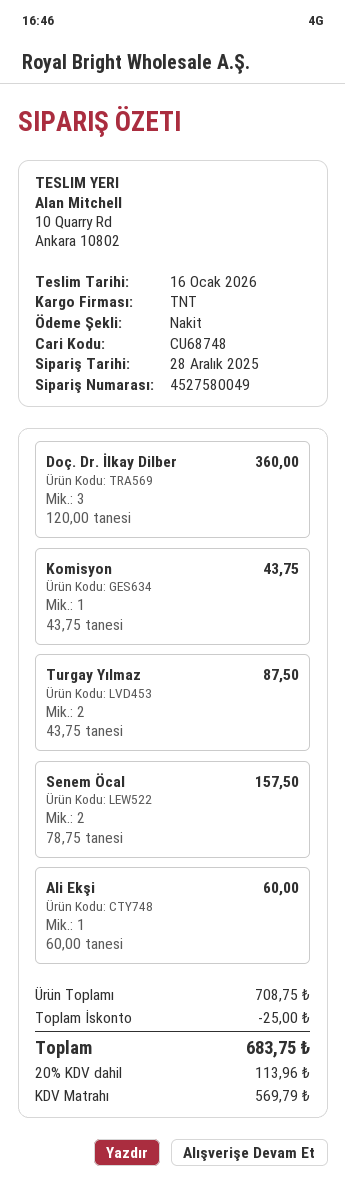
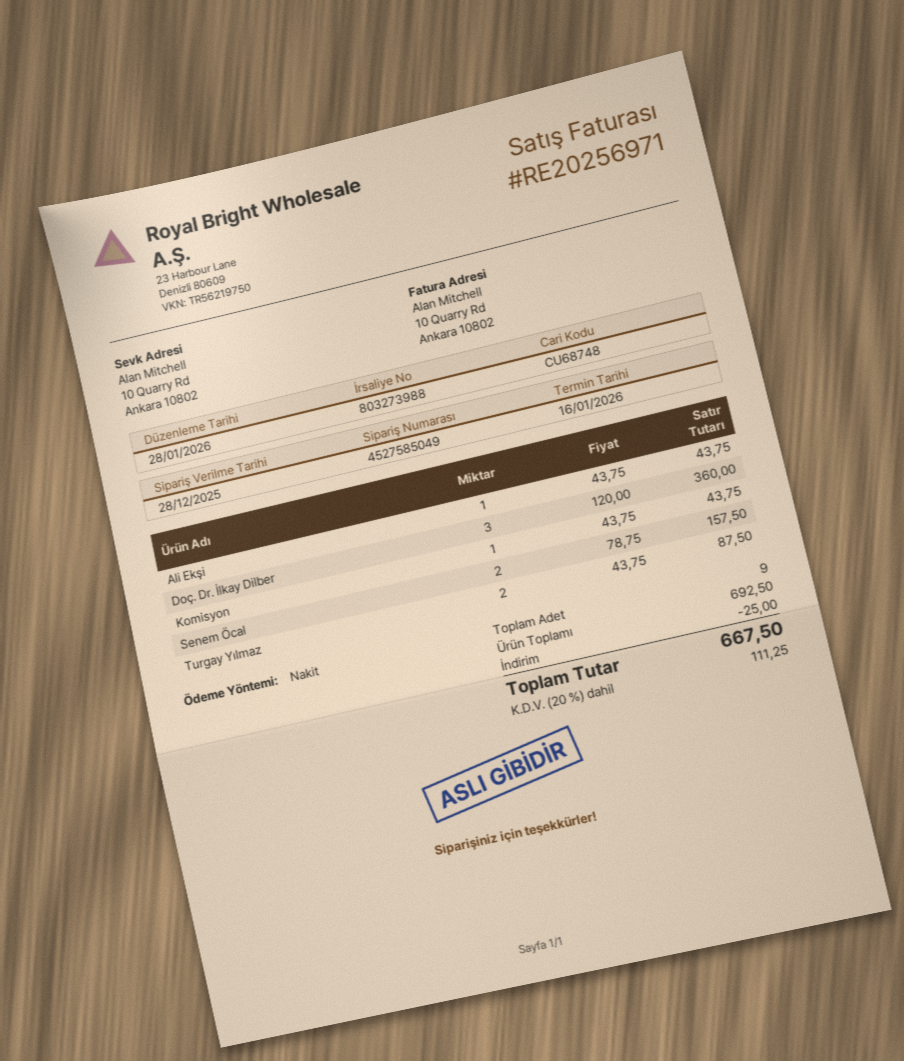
order number: 4527580049 -> 4527585049
Ali Ekşi: 1 x 60.00 = 60.00 -> 1 x 43.75 = 43.75
subtotal: 708.75 -> 692.50
tax: 20% = 113.96 -> 20% = 111.25
total: 683.75 -> 667.50

